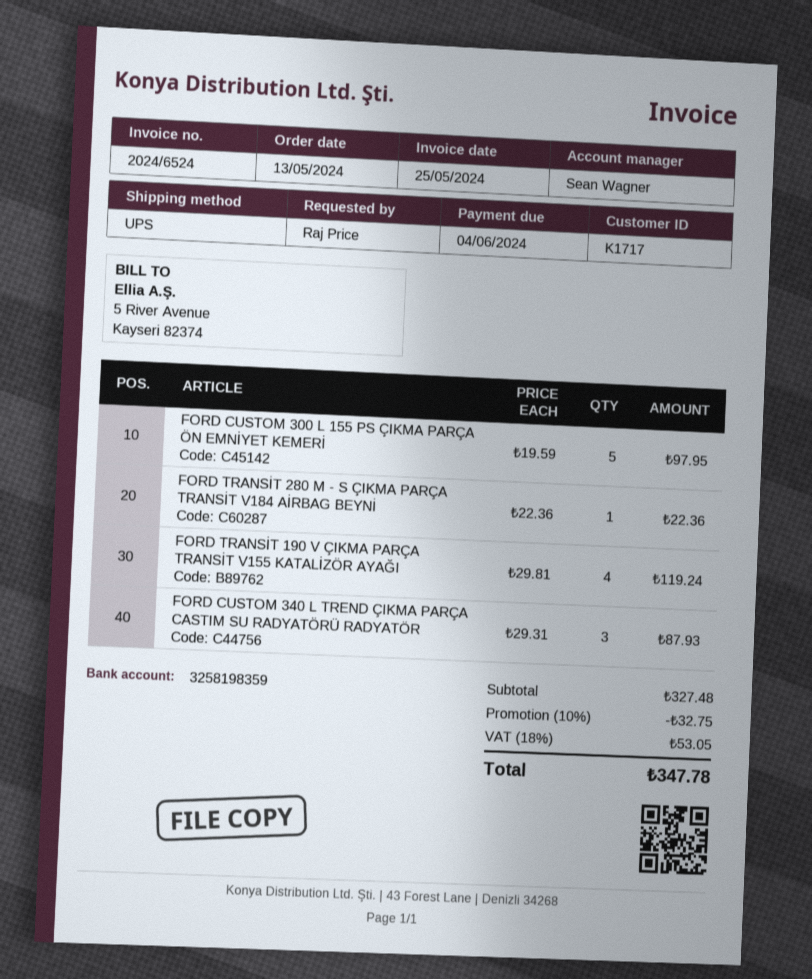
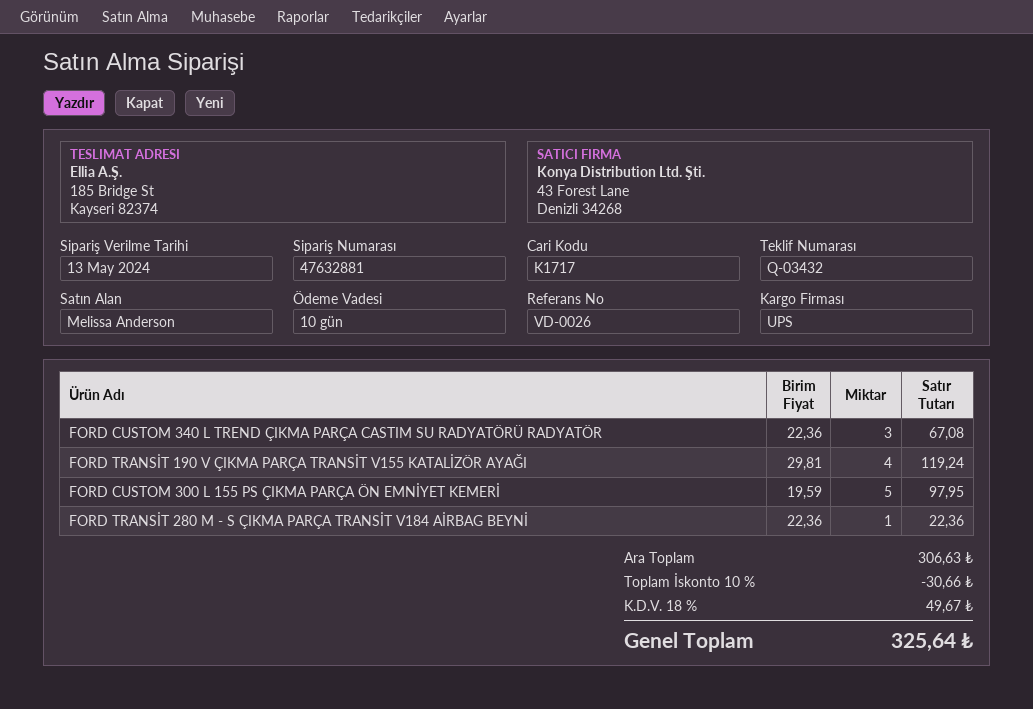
ordered by: Raj Price -> Melissa Anderson
FORD CUSTOM 340 L TREND ÇIKMA PARÇA CASTIM SU RADYATÖRÜ RADYATÖR: 3 x 29.31 = 87.93 -> 3 x 22.36 = 67.08
subtotal: 327.48 -> 306.63
discount: 10% = 32.75 -> 10% = 30.66
tax: 18% = 53.05 -> 18% = 49.67
total: 347.78 -> 325.64

